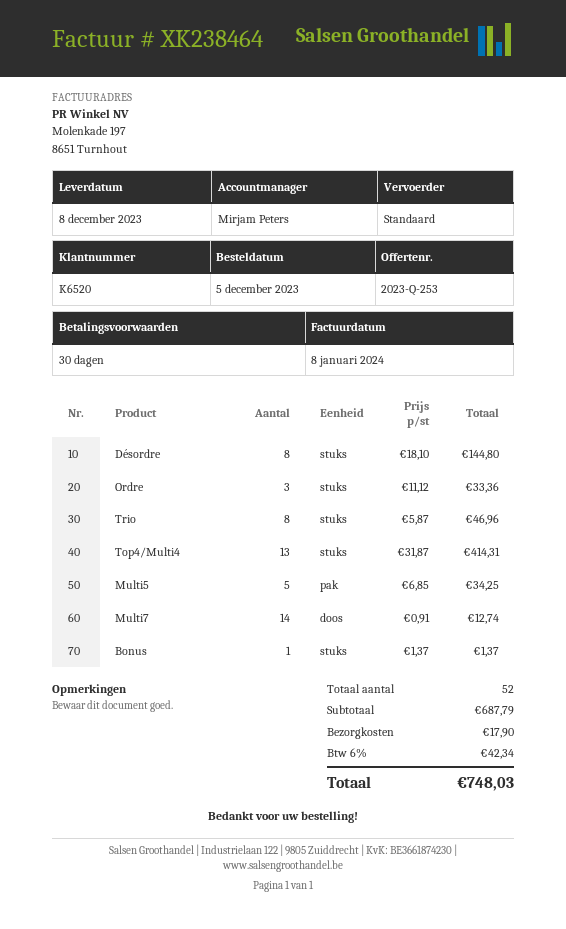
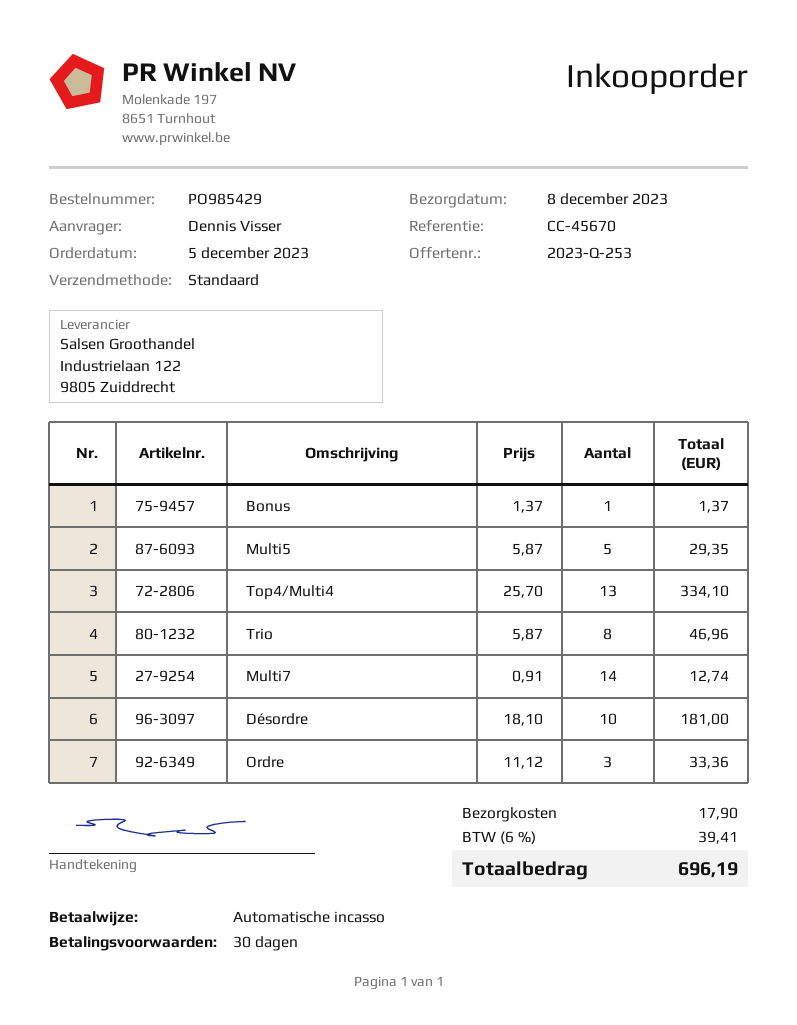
Désordre: 8 x 18.10 = 144.80 -> 10 x 18.10 = 181.00
Top4/Multi4: 13 x 31.87 = 414.31 -> 13 x 25.70 = 334.10
Multi5: 5 x 6.85 = 34.25 -> 5 x 5.87 = 29.35
tax: 6% = 42.34 -> 6% = 39.41
total: 748.03 -> 696.19

